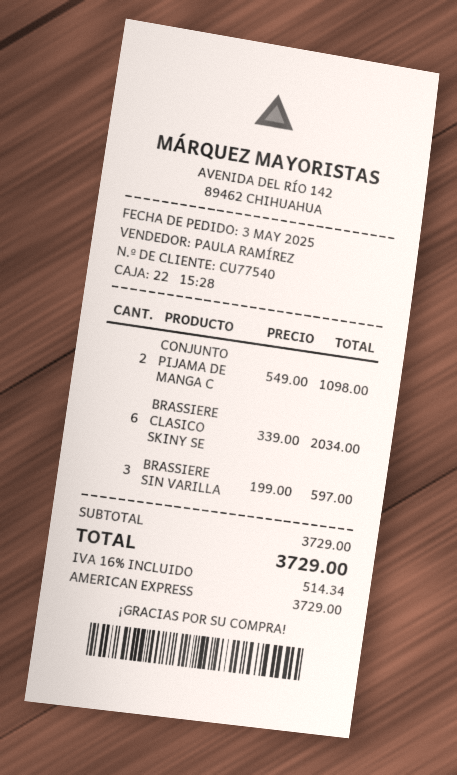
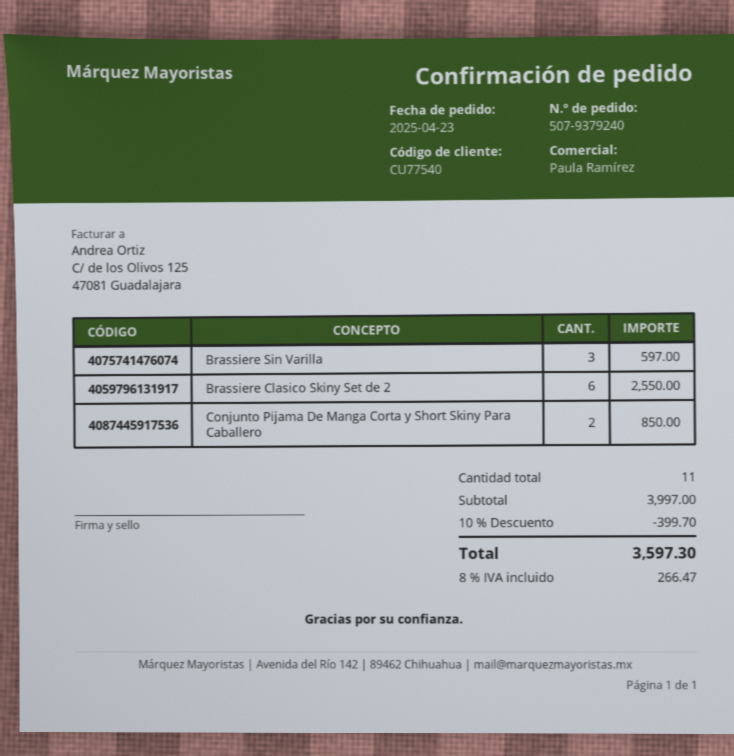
order date: 2025-05-03 -> 2025-04-23
CONJUNTO PIJAMA DE MANGA C: 2 for 1098.00 -> 2 for 850.00
BRASSIERE CLASICO SKINY SE: 6 for 2034.00 -> 6 for 2550.00
subtotal: 3729.00 -> 3997.00
discount: none -> 10% = 399.70
tax: 16% = 514.34 -> 8% = 266.47
total: 3729.00 -> 3597.30

